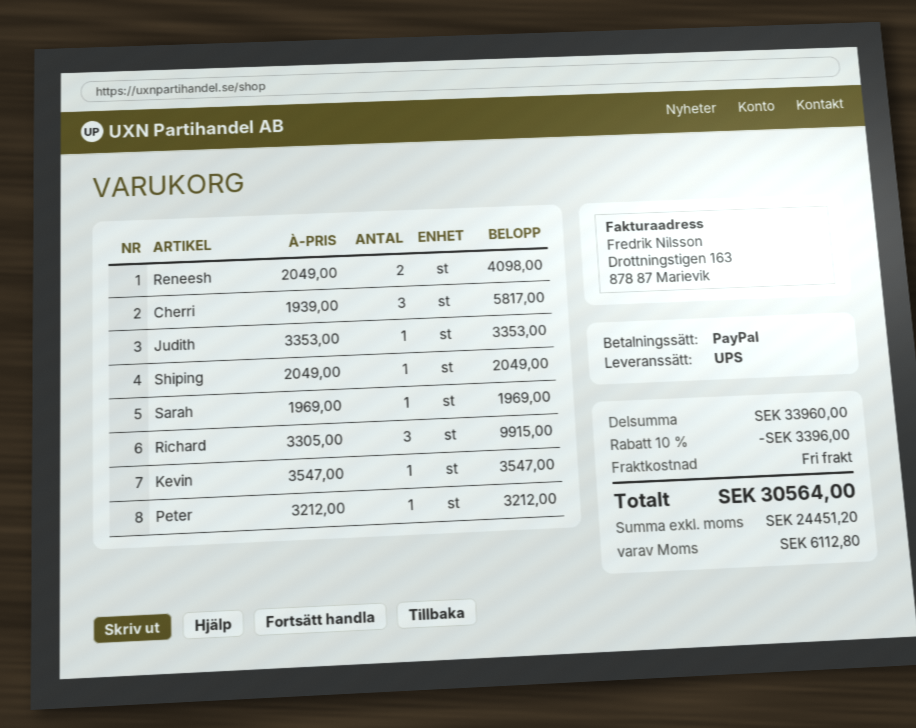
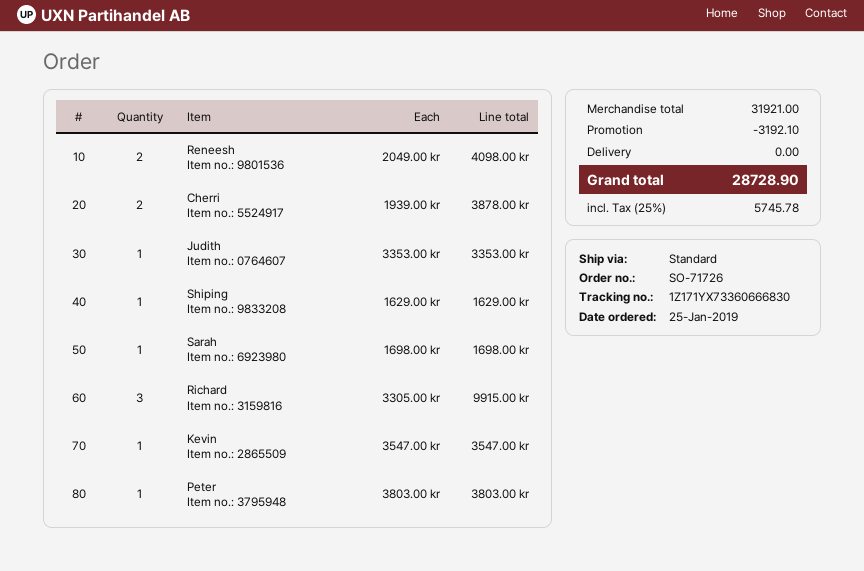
shipping method: UPS -> standard
Cherri: 3 x 1939.00 = 5817.00 -> 2 x 1939.00 = 3878.00
Shiping: 1 x 2049.00 = 2049.00 -> 1 x 1629.00 = 1629.00
Sarah: 1 x 1969.00 = 1969.00 -> 1 x 1698.00 = 1698.00
Peter: 1 x 3212.00 = 3212.00 -> 1 x 3803.00 = 3803.00
subtotal: 33960.00 -> 31921.00
discount: 3396.00 -> 3192.10
tax: 6112.80 -> 5745.78
total: 30564.00 -> 28728.90

